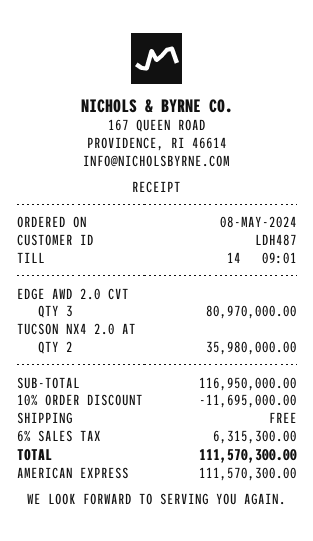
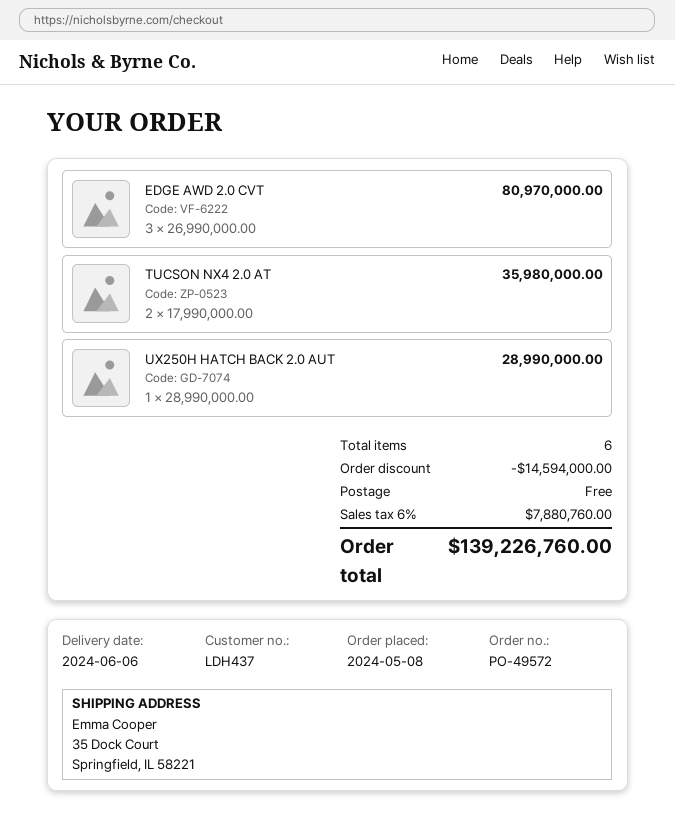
customer number: LDH487 -> LDH437
UX250H HATCH BACK 2.0 AUT: none -> 1 for 28990000.00
discount: 11695000.00 -> 14594000.00
tax: 6% = 6315300.00 -> 6% = 7880760.00
total: 111570300.00 -> 139226760.00

